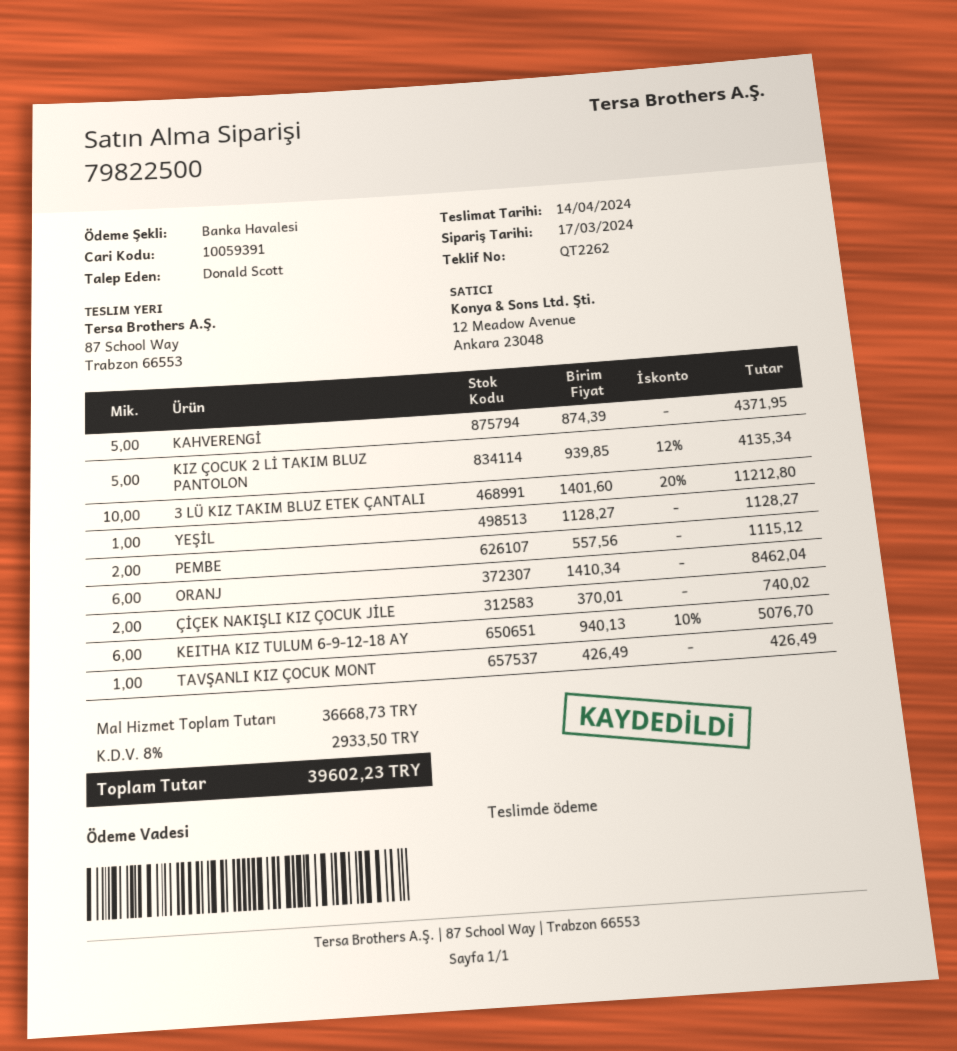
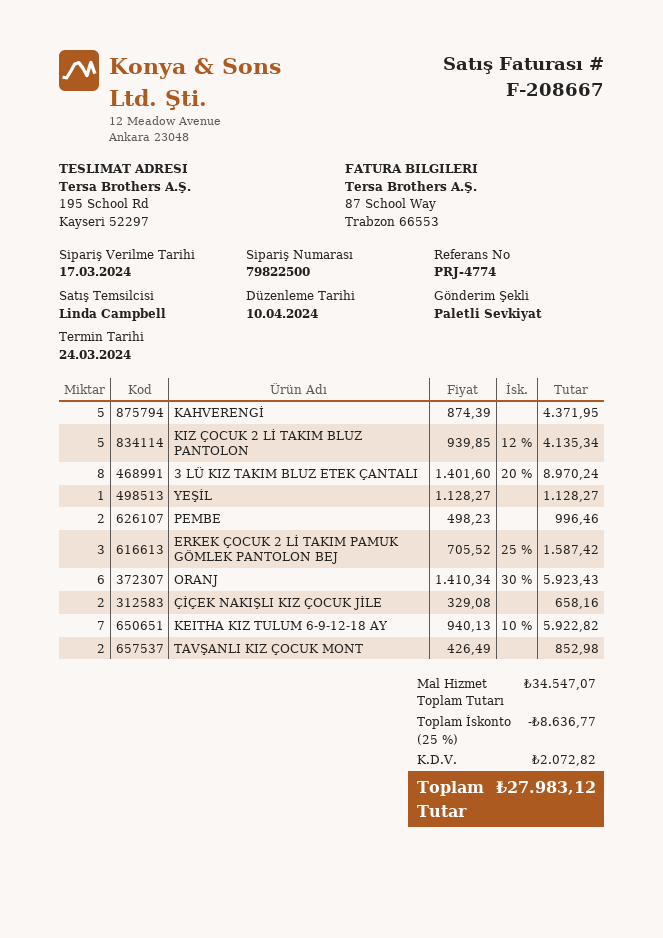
delivery date: 2024-04-14 -> 2024-03-24
ship to: 87 School Way, Trabzon 66553 -> 195 School Rd, Kayseri 52297
3 LÜ KIZ TAKIM BLUZ ETEK ÇANTALI: 10 x 1401.60 - 20% = 11212.80 -> 8 x 1401.60 - 20% = 8970.24
PEMBE: 2 x 557.56 = 1115.12 -> 2 x 498.23 = 996.46
ORANJ: 6 x 1410.34 = 8462.04 -> 6 x 1410.34 - 30% = 5923.43
ÇİÇEK NAKIŞLI KIZ ÇOCUK JİLE: 2 x 370.01 = 740.02 -> 2 x 329.08 = 658.16
KEITHA KIZ TULUM 6-9-12-18 AY: 6 x 940.13 - 10% = 5076.70 -> 7 x 940.13 - 10% = 5922.82
TAVŞANLI KIZ ÇOCUK MONT: 1 x 426.49 = 426.49 -> 2 x 426.49 = 852.98
ERKEK ÇOCUK 2 Lİ TAKIM PAMUK GÖMLEK PANTOLON BEJ: none -> 3 x 705.52 - 25% = 1587.42
subtotal: 36668.73 -> 34547.07
discount: none -> 25% = 8636.77
tax: 2933.50 -> 2072.82
total: 39602.23 -> 27983.12

